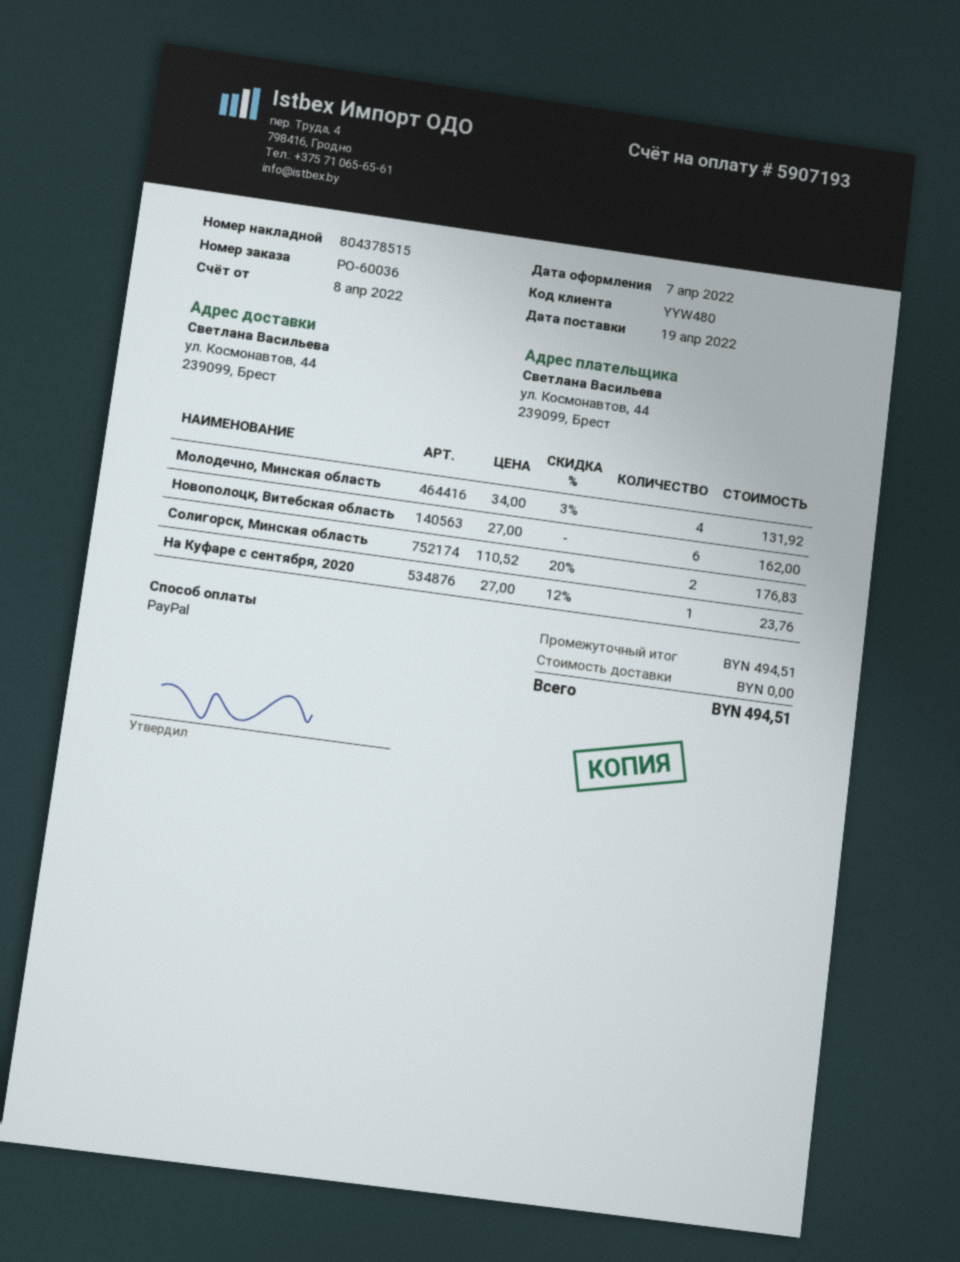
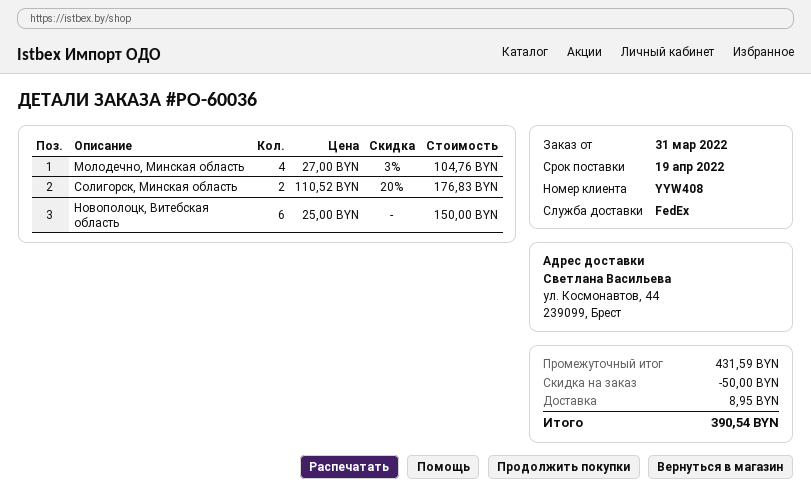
order date: 2022-04-07 -> 2022-03-31
customer number: YYW480 -> YYW408
Молодечно, Минская область: 4 x 34.00 - 3% = 131.92 -> 4 x 27.00 - 3% = 104.76
Новополоцк, Витебская область: 6 x 27.00 = 162.00 -> 6 x 25.00 = 150.00
На Куфаре с сентября, 2020: 1 x 27.00 - 12% = 23.76 -> none
subtotal: 494.51 -> 431.59
discount: none -> 50.00
shipping: 0.00 -> 8.95
total: 494.51 -> 390.54

